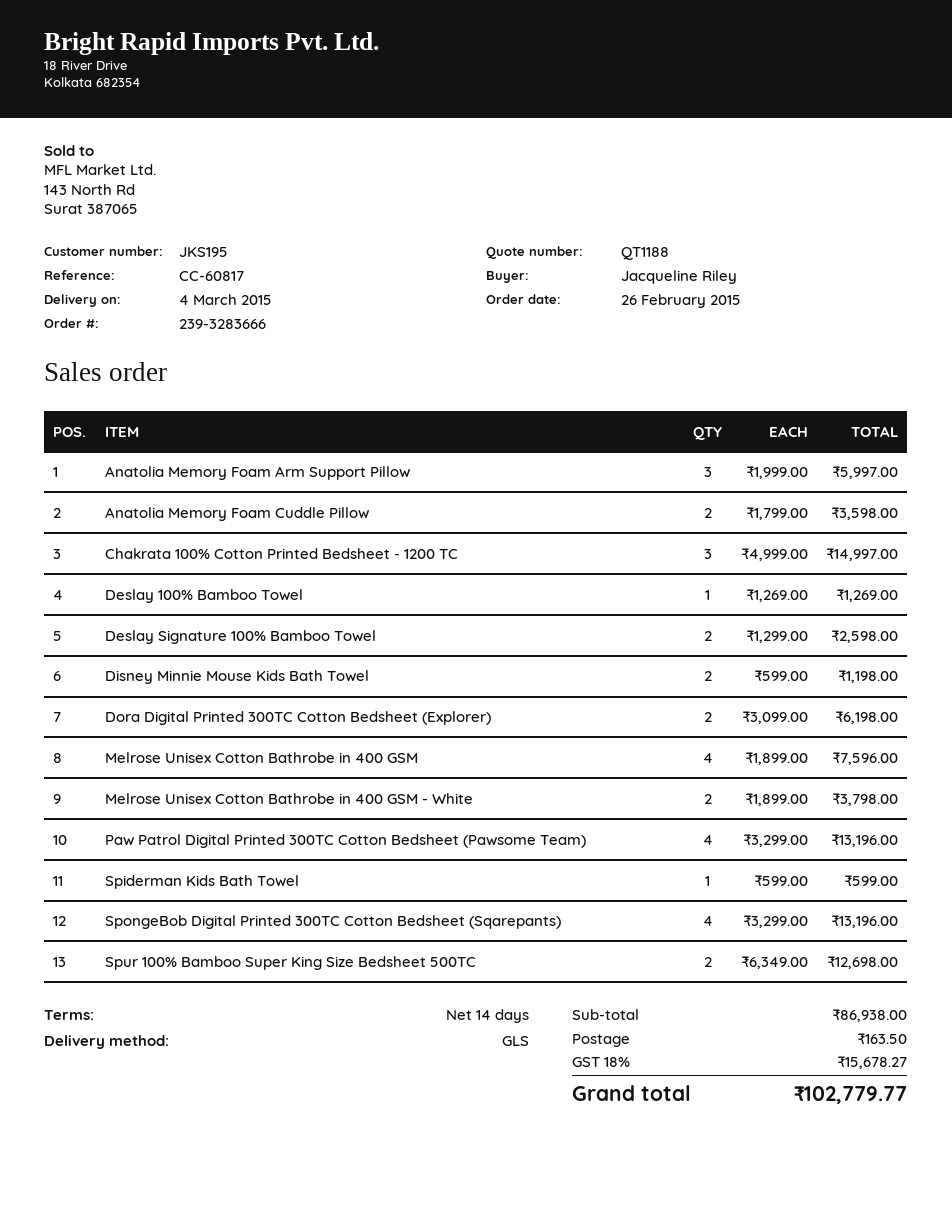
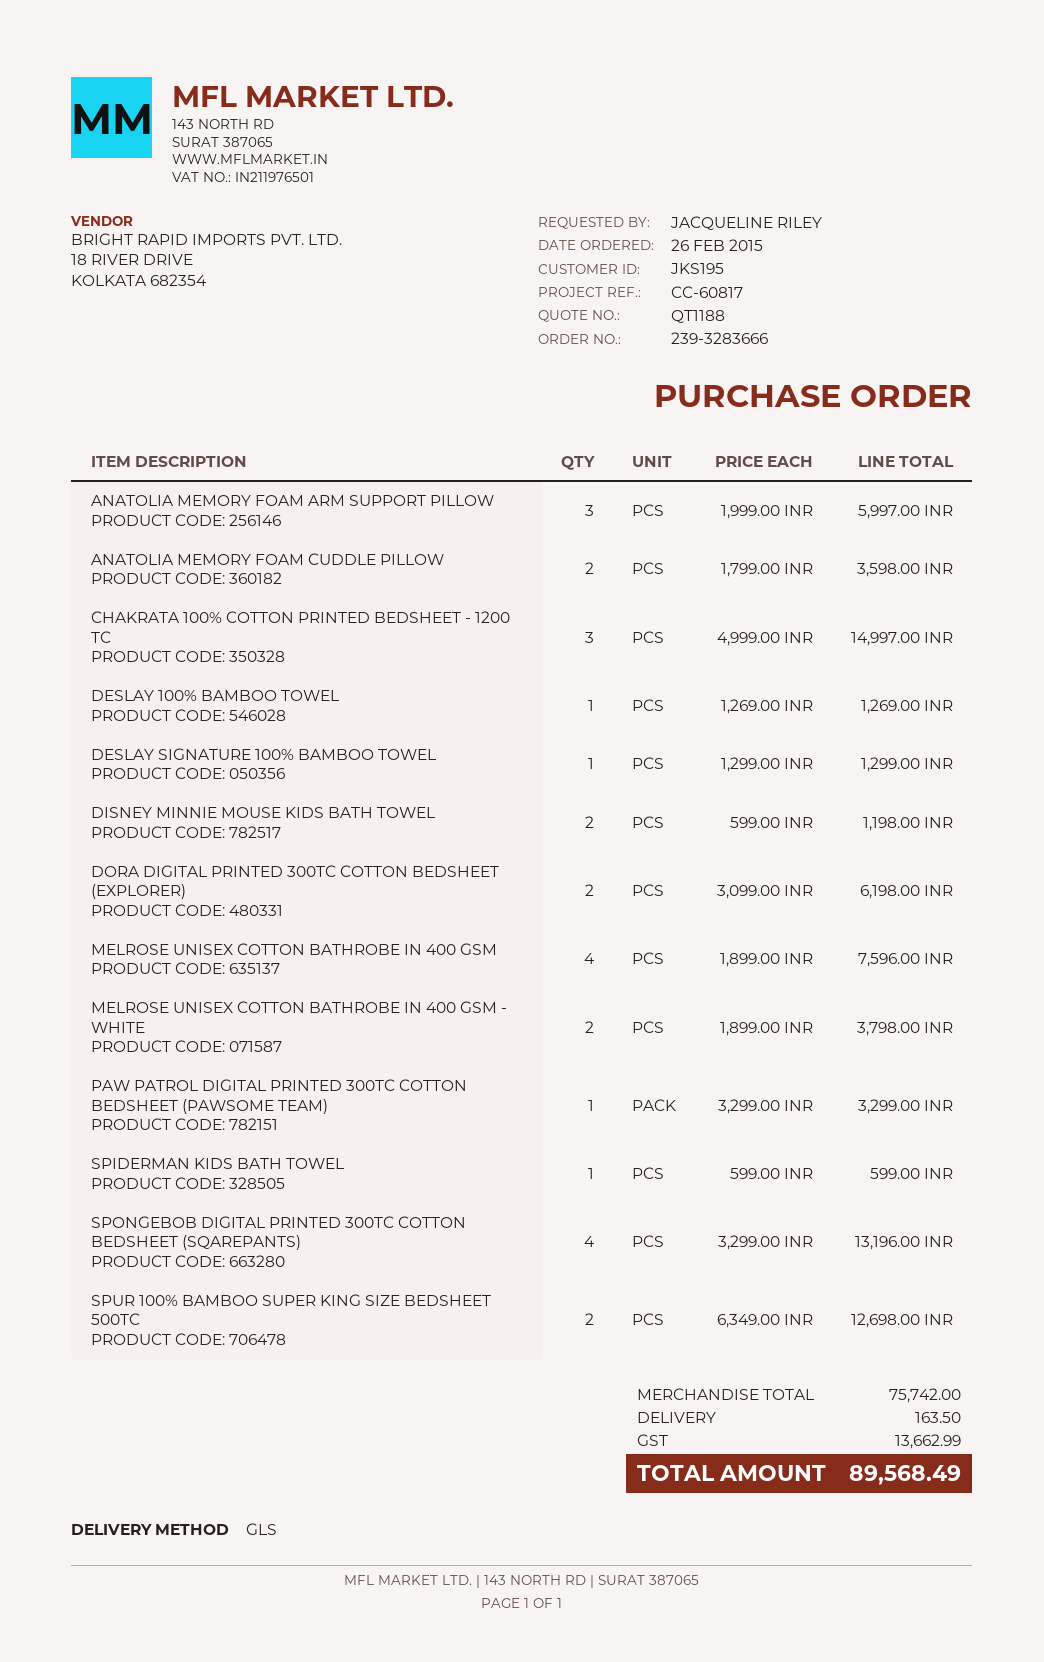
Deslay Signature 100% Bamboo Towel: 2 x 1299.00 = 2598.00 -> 1 x 1299.00 = 1299.00
Paw Patrol Digital Printed 300TC Cotton Bedsheet (Pawsome Team): 4 x 3299.00 = 13196.00 -> 1 x 3299.00 = 3299.00
subtotal: 86938.00 -> 75742.00
tax: 15678.27 -> 13662.99
total: 102779.77 -> 89568.49

